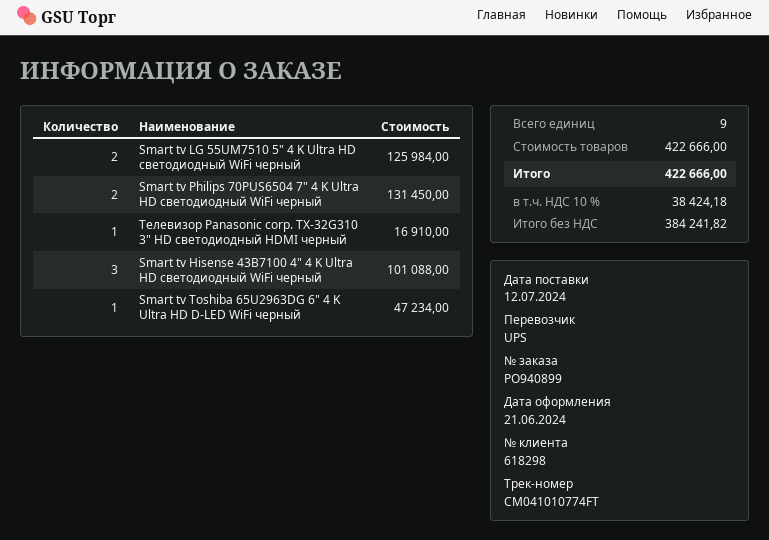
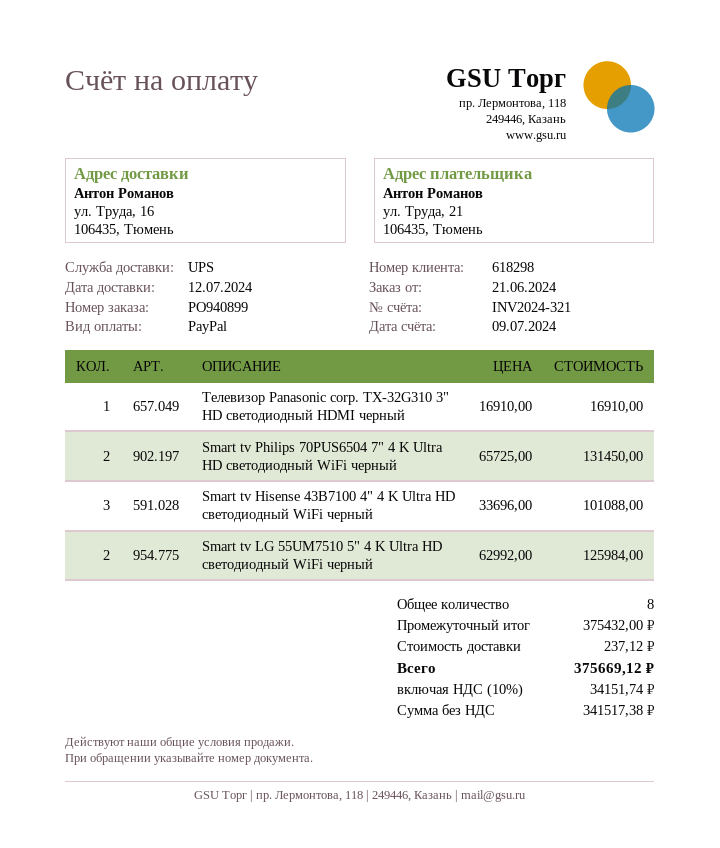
Smart tv Toshiba 65U2963DG 6" 4 K Ultra HD D-LED WiFi черный: 1 for 47234.00 -> none
total quantity: 9 -> 8
subtotal: 422666.00 -> 375432.00
shipping: none -> 237.12
net: 384241.82 -> 341517.38
tax: 10% = 38424.18 -> 10% = 34151.74
total: 422666.00 -> 375669.12

